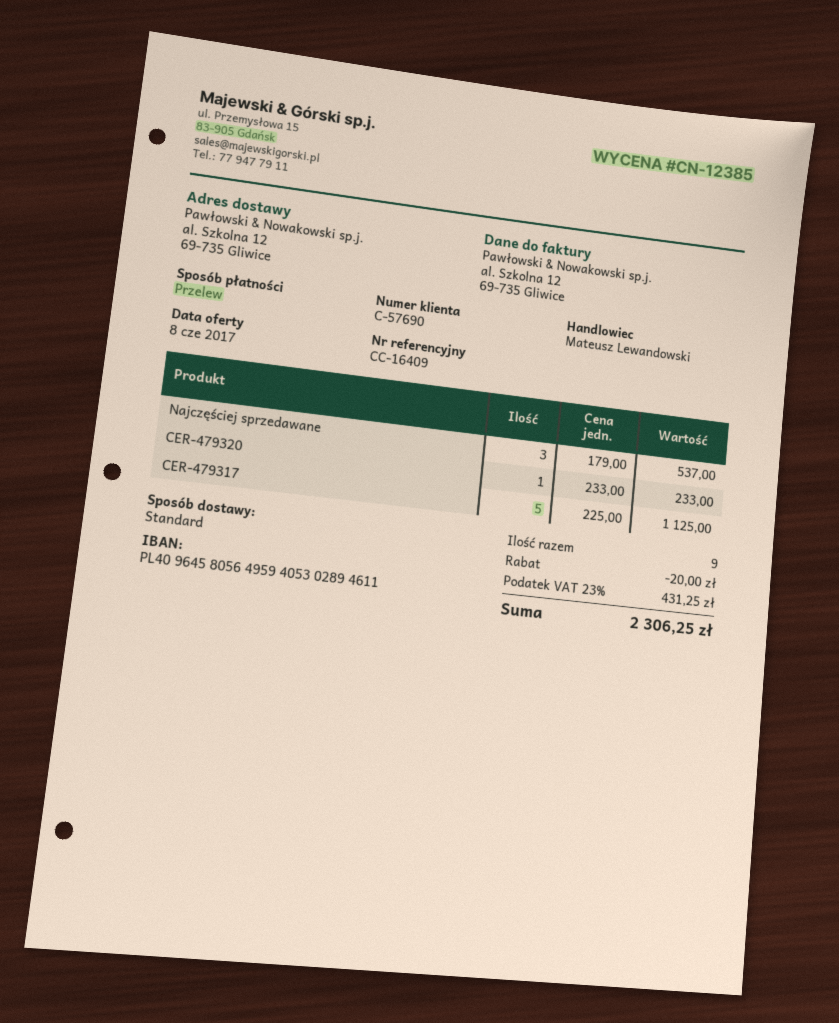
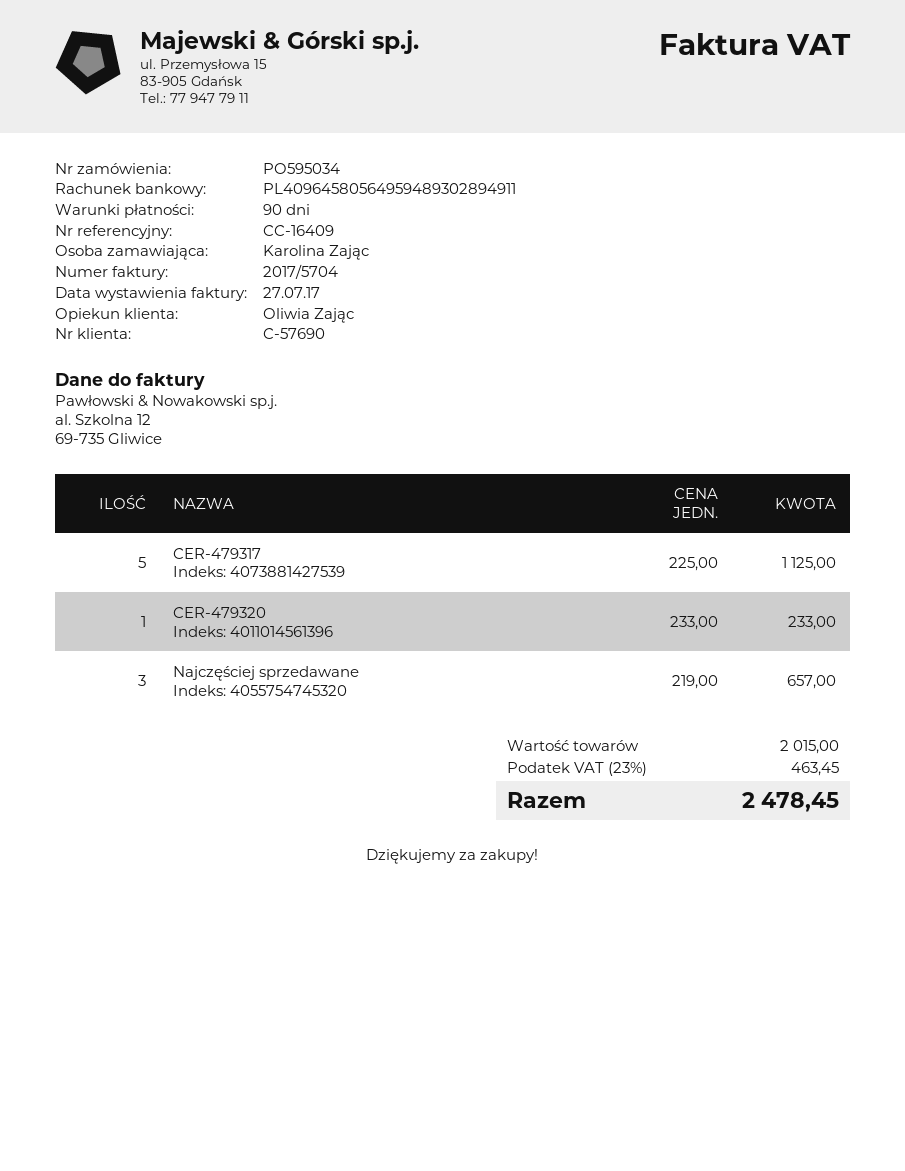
sales rep: Mateusz Lewandowski -> Oliwia Zając
bank account: PL40964580564959405302894611 -> PL40964580564959489302894911
Najczęściej sprzedawane: 3 x 179.00 = 537.00 -> 3 x 219.00 = 657.00
discount: 20.00 -> none
tax: 23% = 431.25 -> 23% = 463.45
total: 2306.25 -> 2478.45

